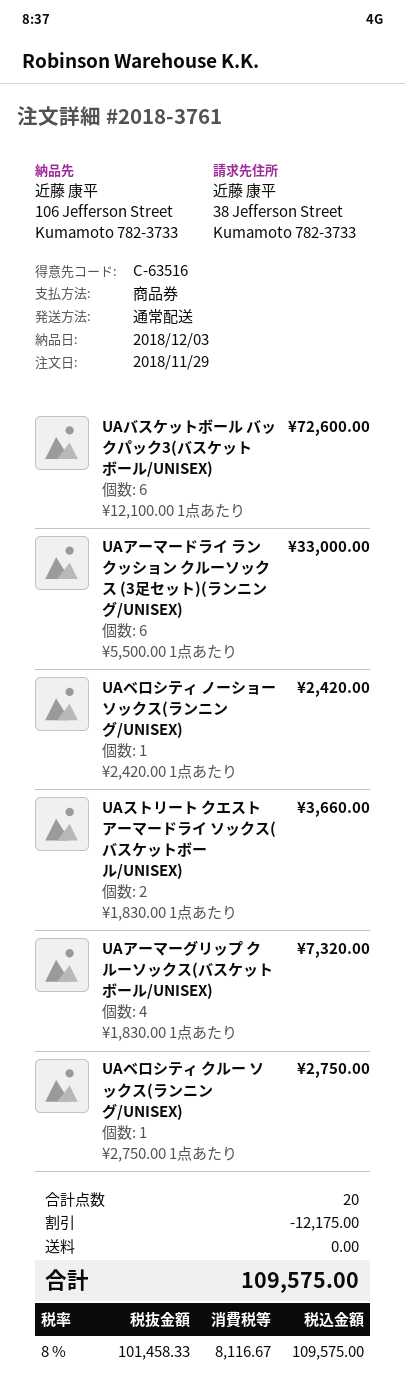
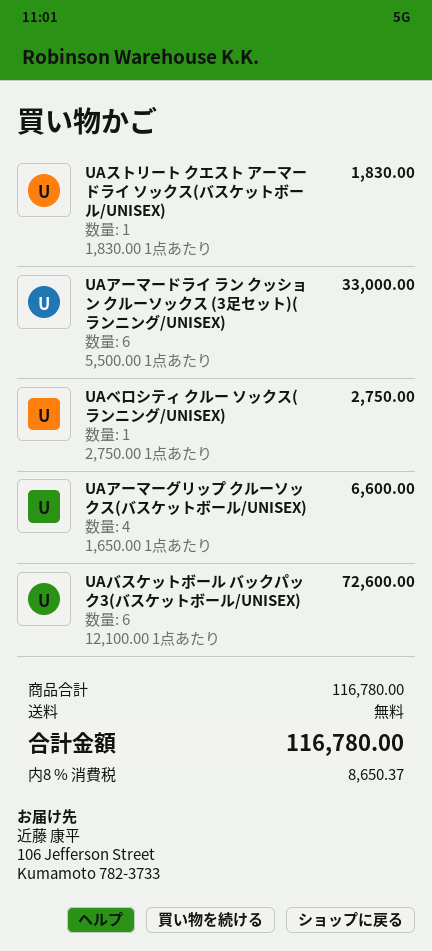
UAベロシティ ノーショー ソックス(ランニング/UNISEX): 1 x 2420.00 = 2420.00 -> none
UAストリート クエスト アーマードライ ソックス(バスケットボール/UNISEX): 2 x 1830.00 = 3660.00 -> 1 x 1830.00 = 1830.00
UAアーマーグリップ クルーソックス(バスケットボール/UNISEX): 4 x 1830.00 = 7320.00 -> 4 x 1650.00 = 6600.00
discount: 12175.00 -> none
tax: 8% = 8116.67 -> 8% = 8650.37
total: 109575.00 -> 116780.00

